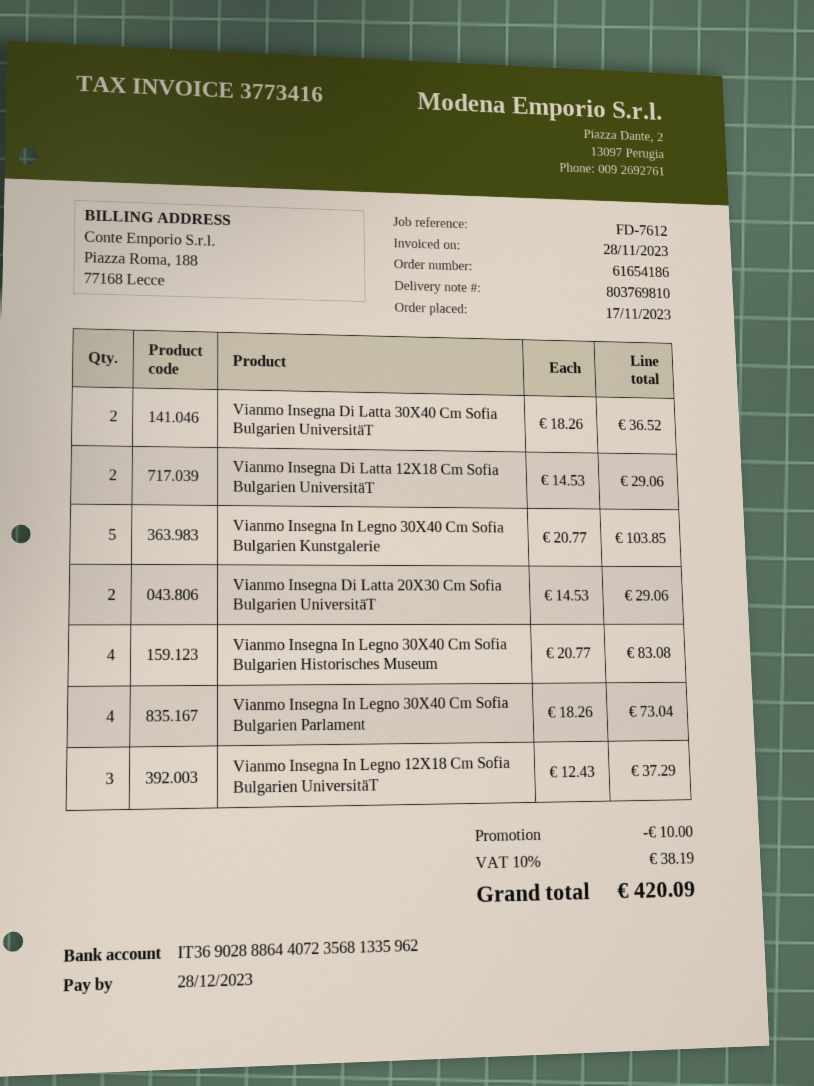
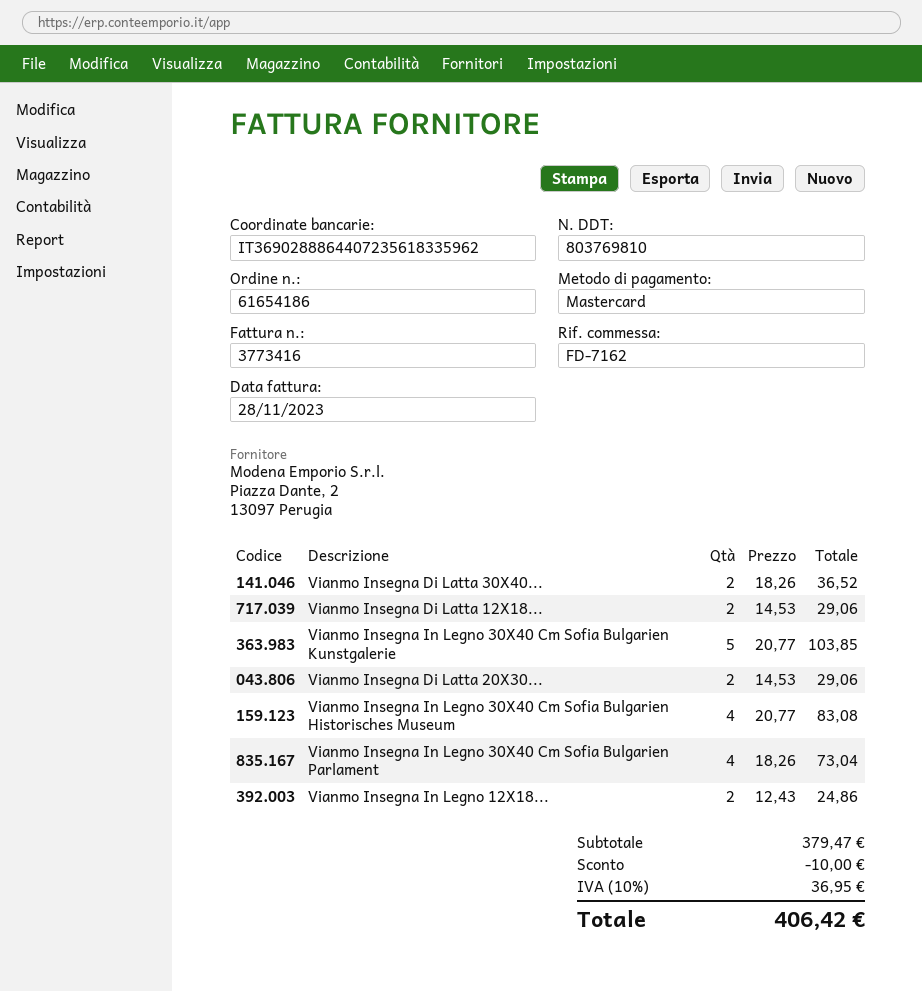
reference: FD-7612 -> FD-7162
bank account: IT3690288864407235681335962 -> IT3690288864407235618335962
Vianmo Insegna In Legno 12X18 Cm Sofia Bulgarien UniversitäT: 3 x 12.43 = 37.29 -> 2 x 12.43 = 24.86
tax: 10% = 38.19 -> 10% = 36.95
total: 420.09 -> 406.42

